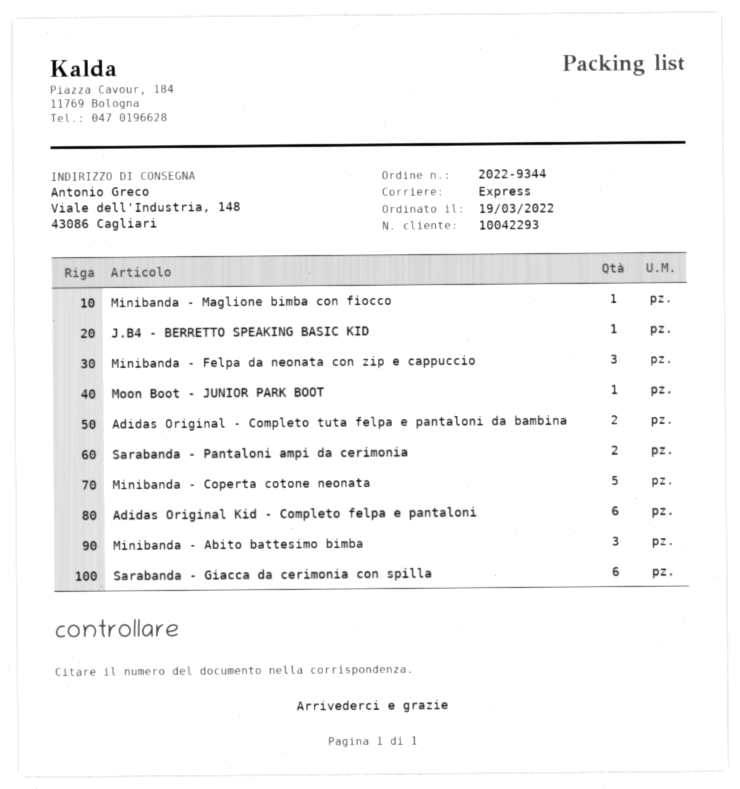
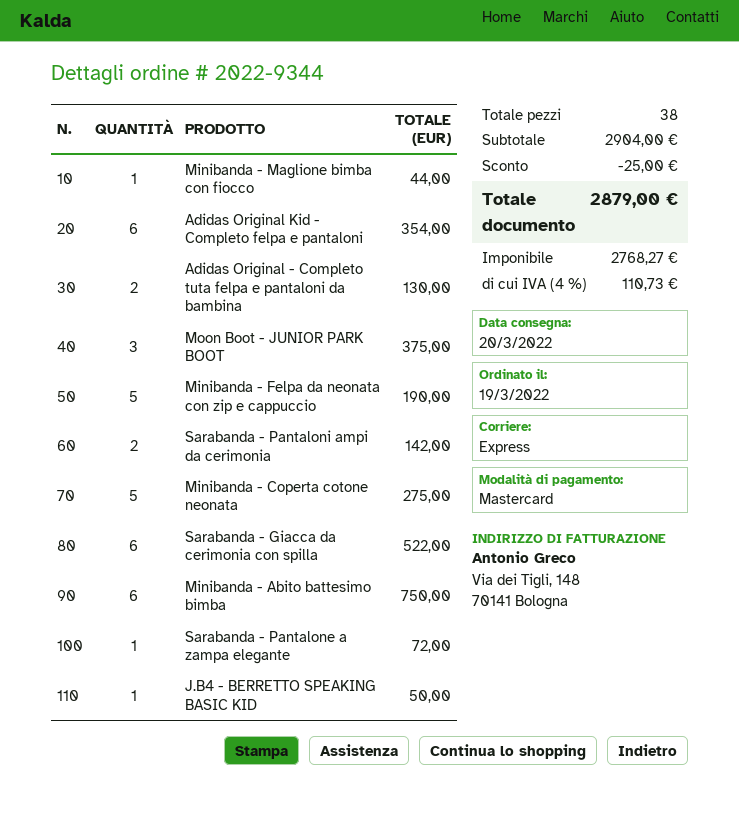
Minibanda - Felpa da neonata con zip e cappuccio: 3 -> 5
Moon Boot - JUNIOR PARK BOOT: 1 -> 3
Minibanda - Abito battesimo bimba: 3 -> 6
Sarabanda - Pantalone a zampa elegante: none -> 1

